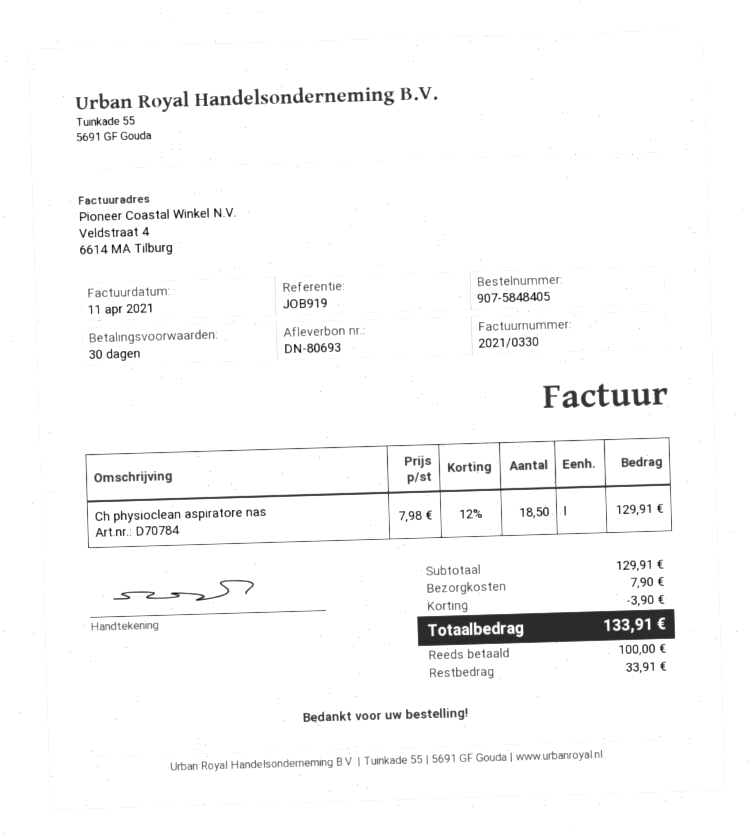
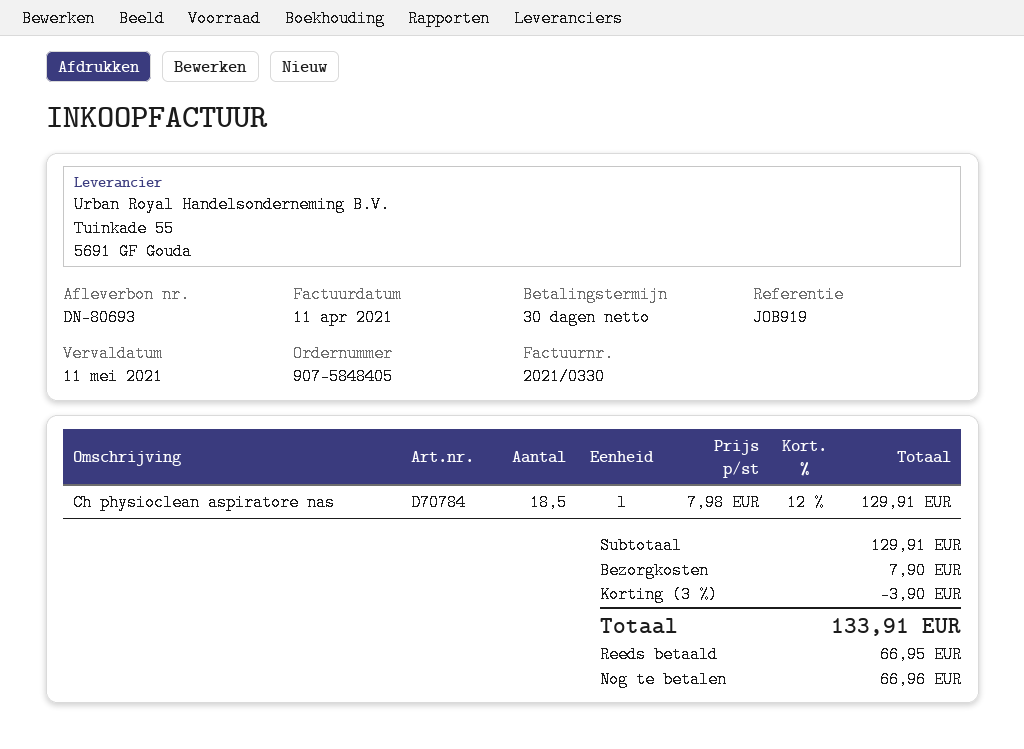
deposit: 100.00 -> 66.95
balance: 33.91 -> 66.96

